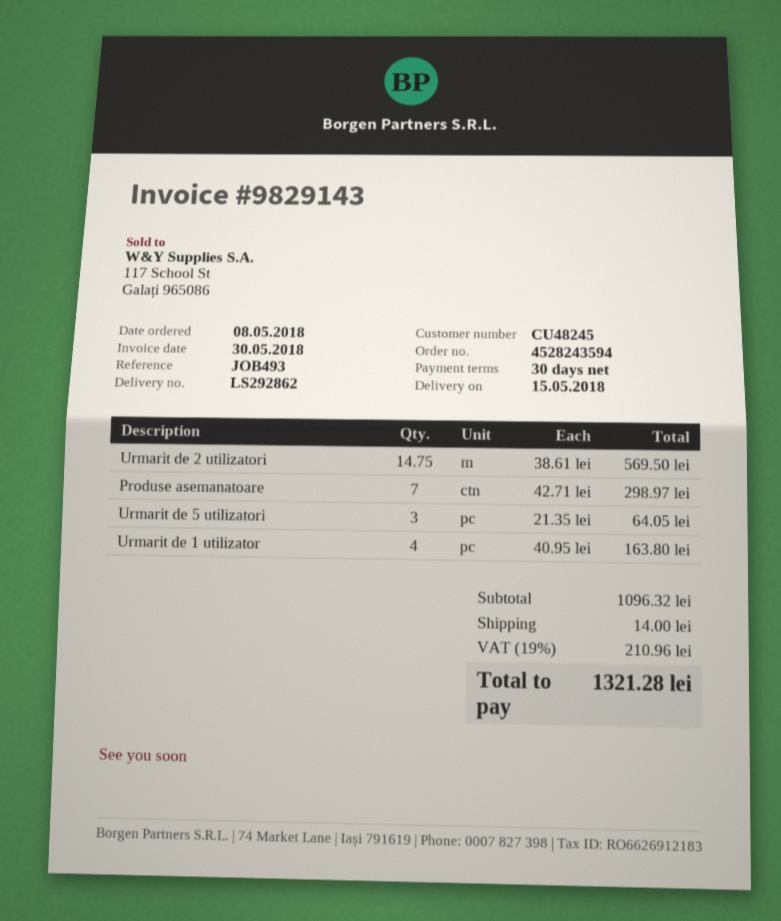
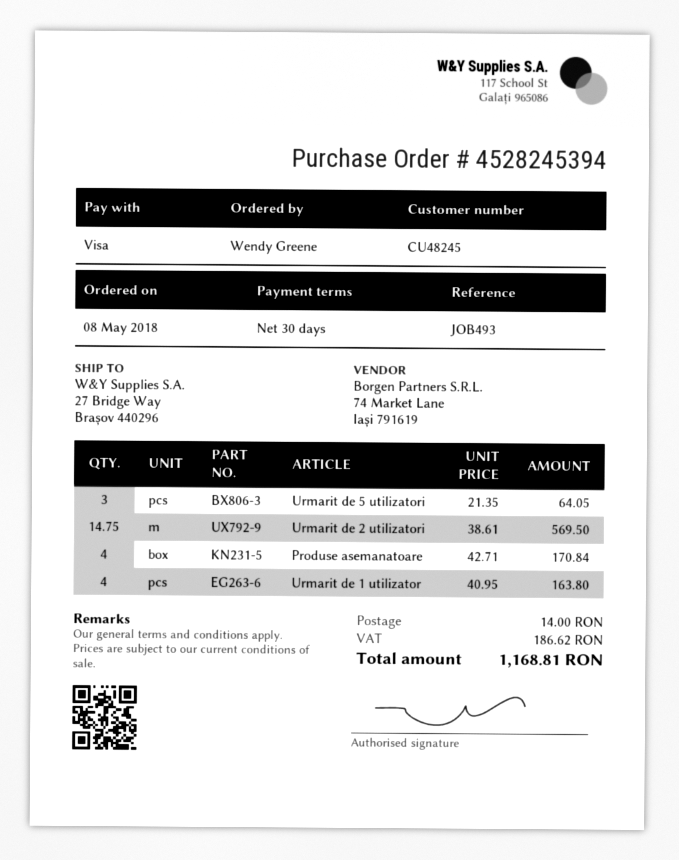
order number: 4528243594 -> 4528245394
Produse asemanatoare: 7 x 42.71 = 298.97 -> 4 x 42.71 = 170.84
tax: 210.96 -> 186.62
total: 1321.28 -> 1168.81

